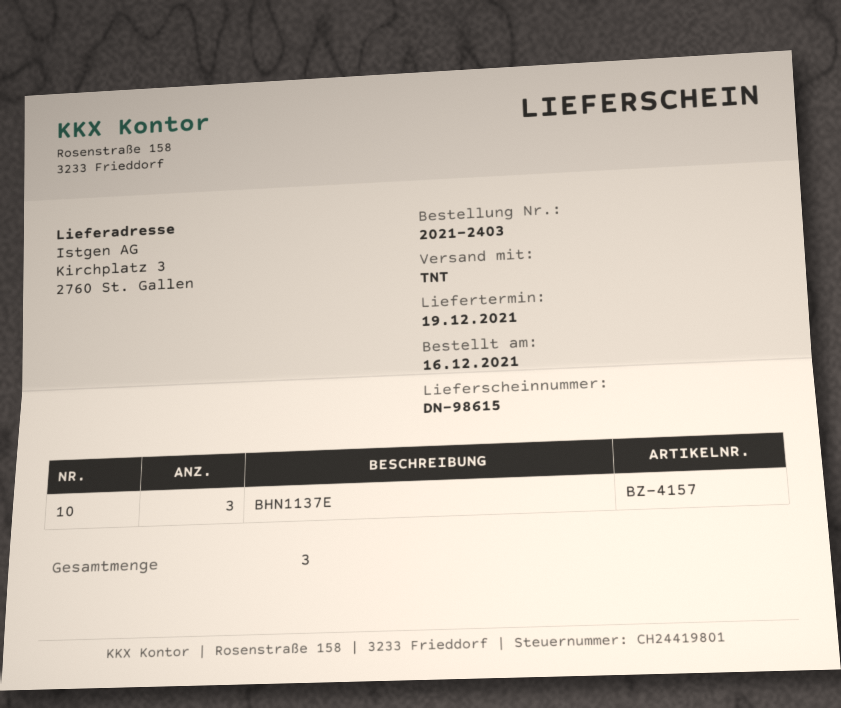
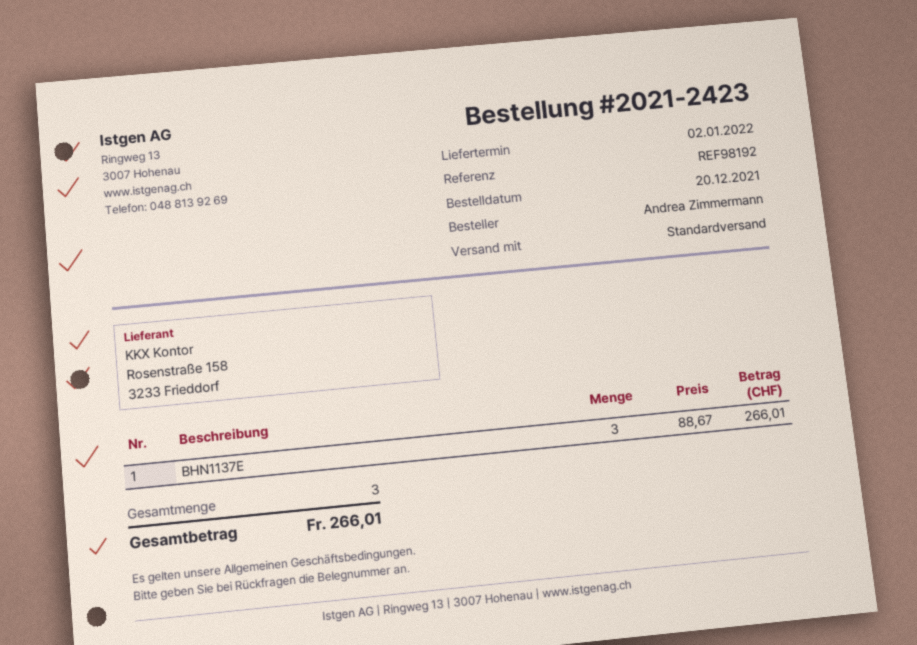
order number: 2021-2403 -> 2021-2423
order date: 2021-12-16 -> 2021-12-20
delivery date: 2021-12-19 -> 2022-01-02
shipping method: TNT -> standard

